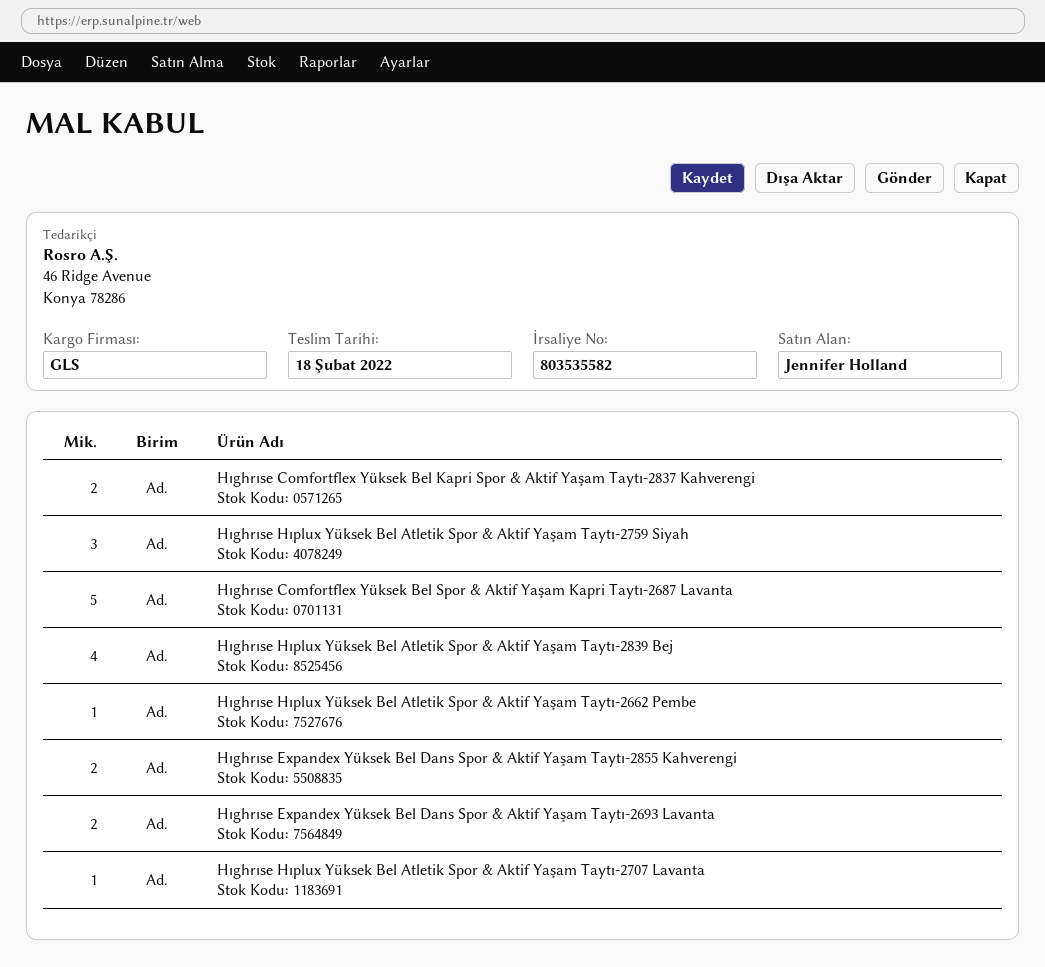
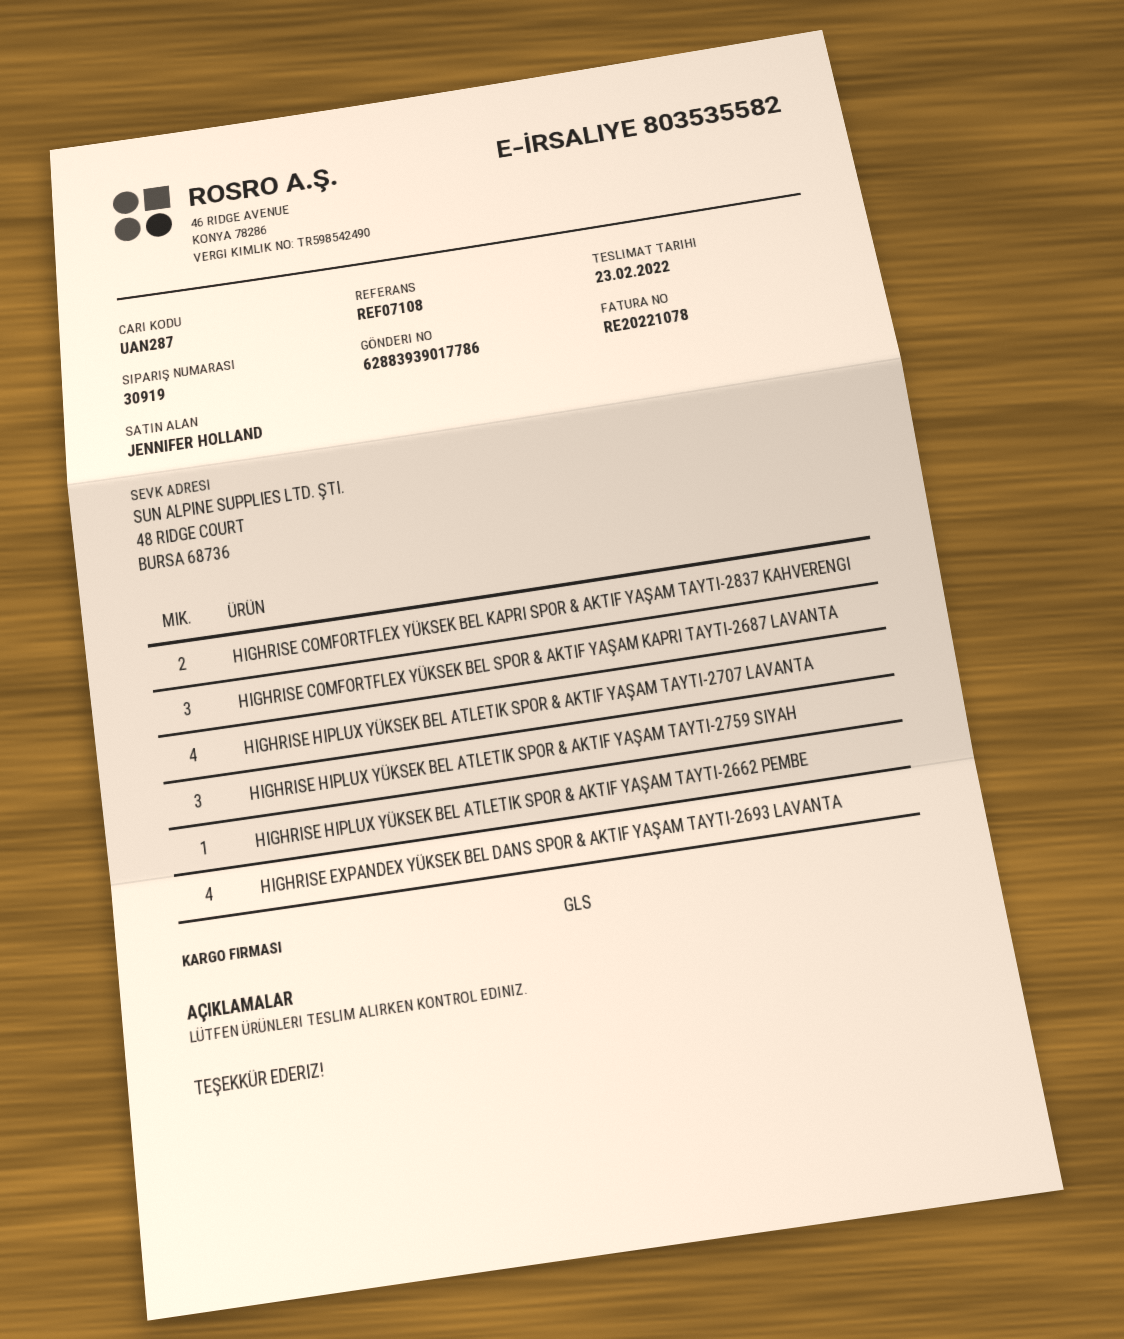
delivery date: 2022-02-18 -> 2022-02-23
Hıghrıse Comfortflex Yüksek Bel Spor & Aktif Yaşam Kapri Taytı-2687 Lavanta: 5 -> 3
Hıghrıse Hıplux Yüksek Bel Atletik Spor & Aktif Yaşam Taytı-2839 Bej: 4 -> none
Hıghrıse Expandex Yüksek Bel Dans Spor & Aktif Yaşam Taytı-2855 Kahverengi: 2 -> none
Hıghrıse Expandex Yüksek Bel Dans Spor & Aktif Yaşam Taytı-2693 Lavanta: 2 -> 4
Hıghrıse Hıplux Yüksek Bel Atletik Spor & Aktif Yaşam Taytı-2707 Lavanta: 1 -> 4

